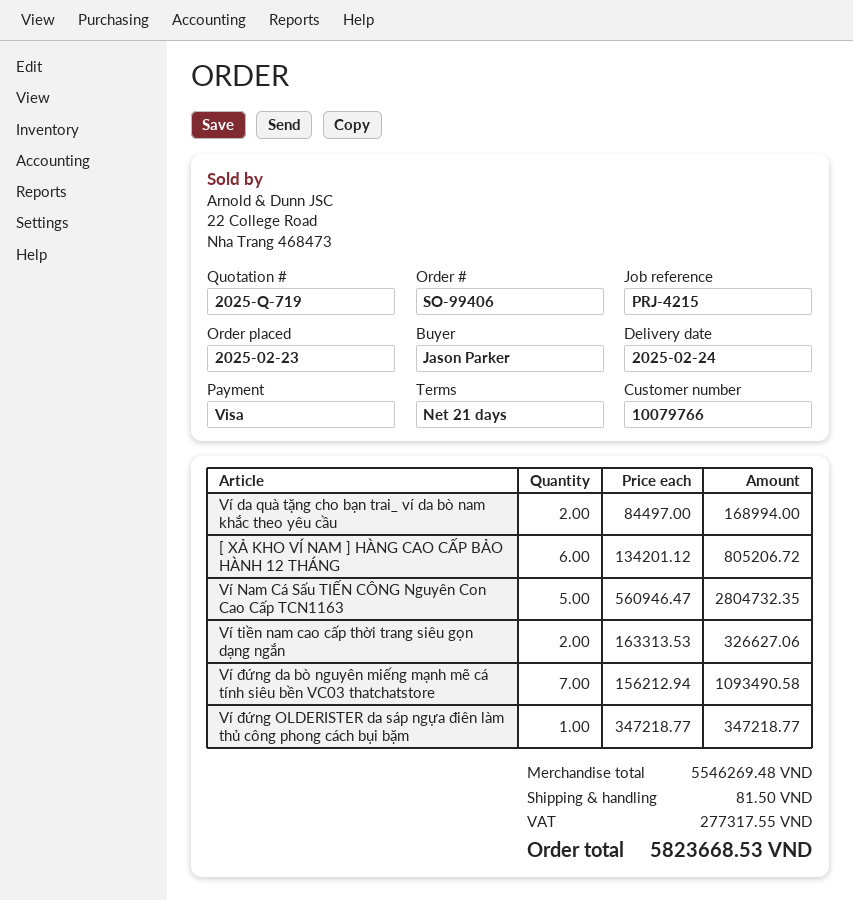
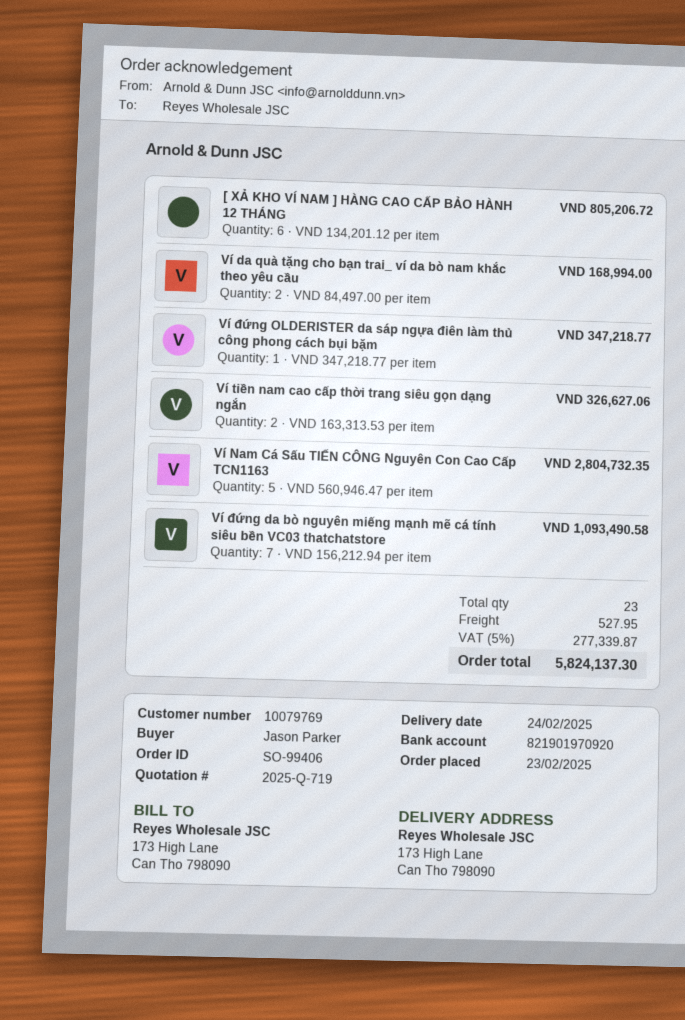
customer number: 10079766 -> 10079769
shipping: 81.50 -> 527.95
tax: 277317.55 -> 277339.87
total: 5823668.53 -> 5824137.30

